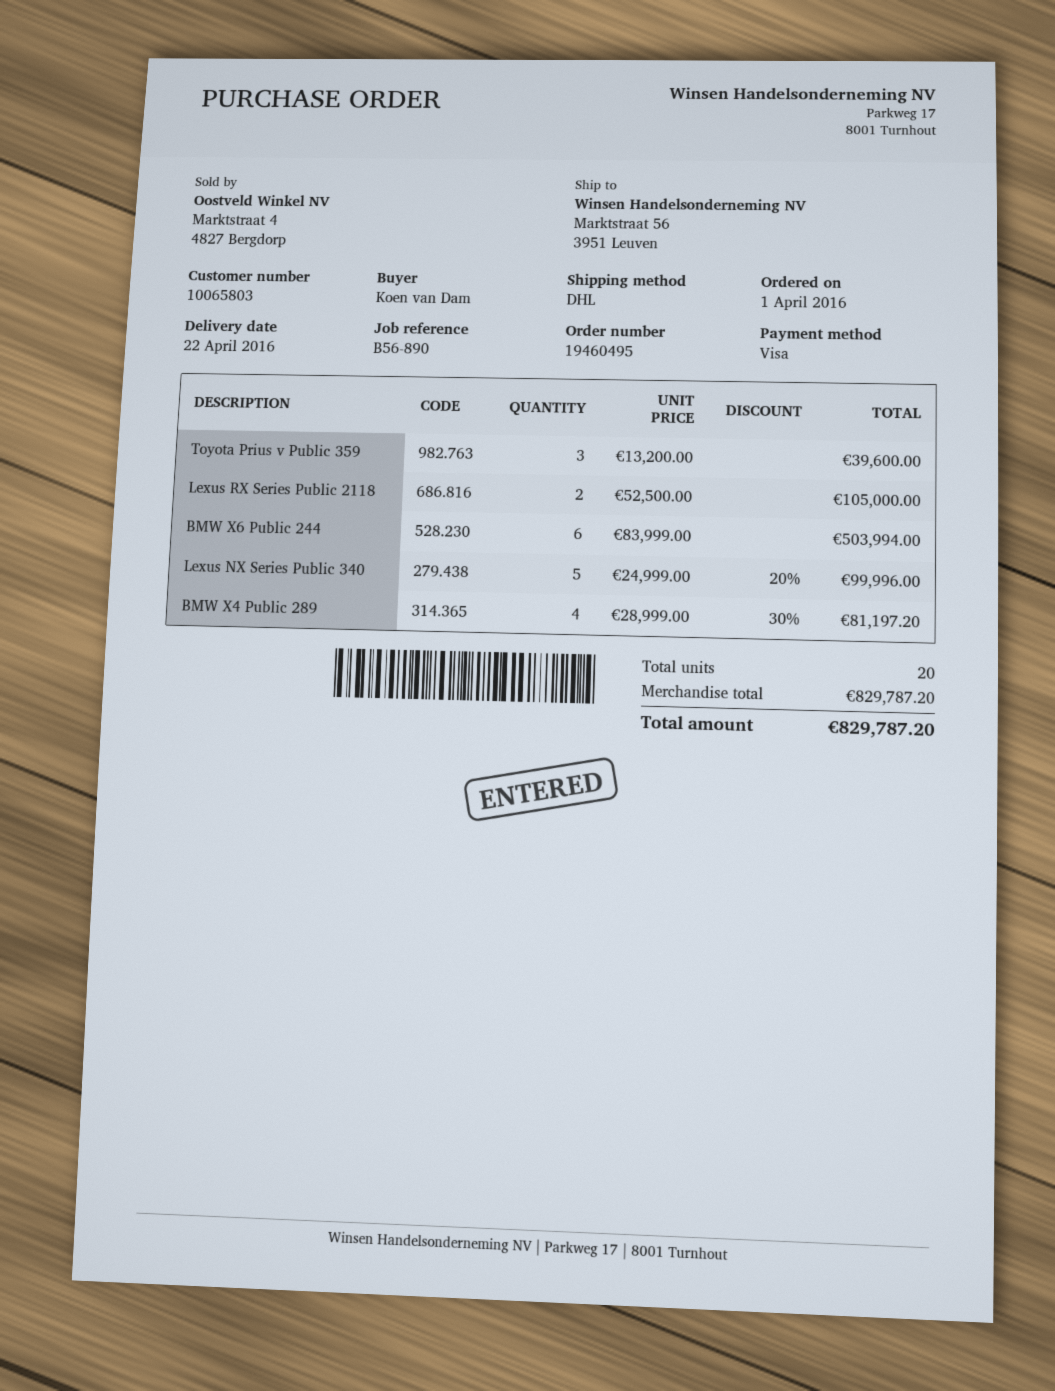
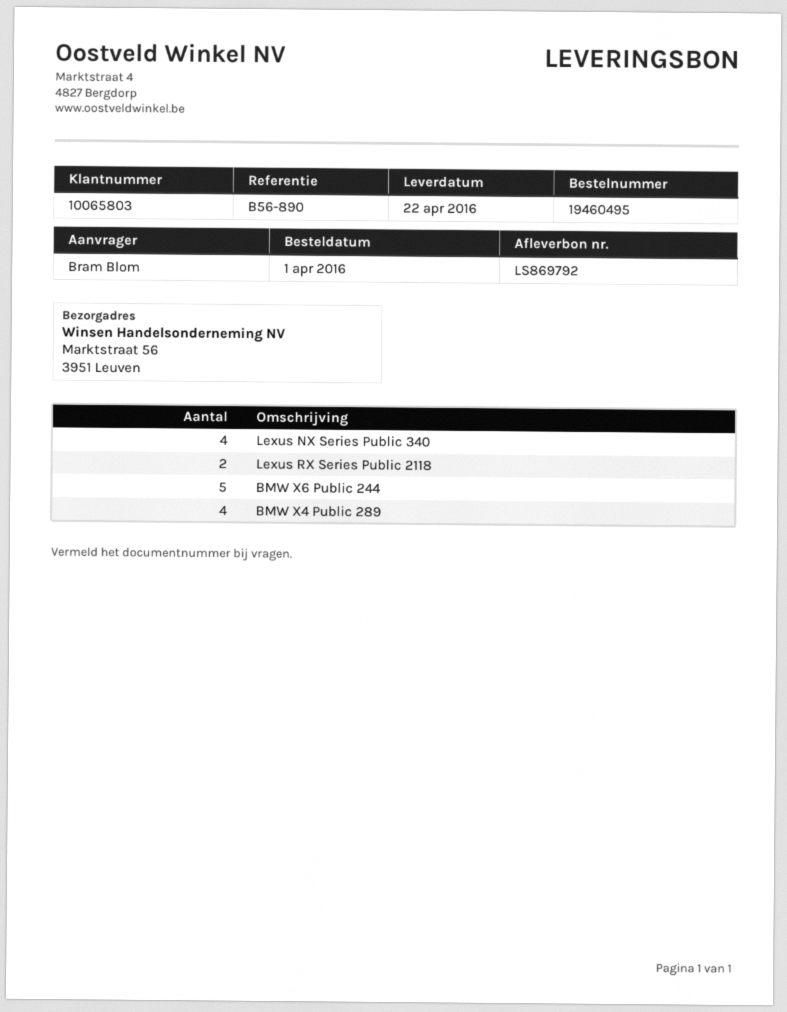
ordered by: Koen van Dam -> Bram Blom
Toyota Prius v Public 359: 3 -> none
BMW X6 Public 244: 6 -> 5
Lexus NX Series Public 340: 5 -> 4

